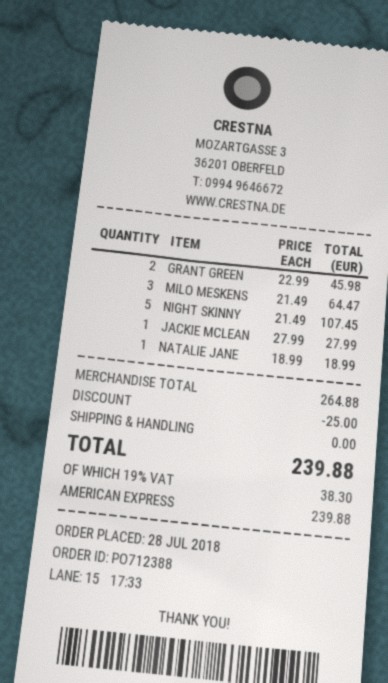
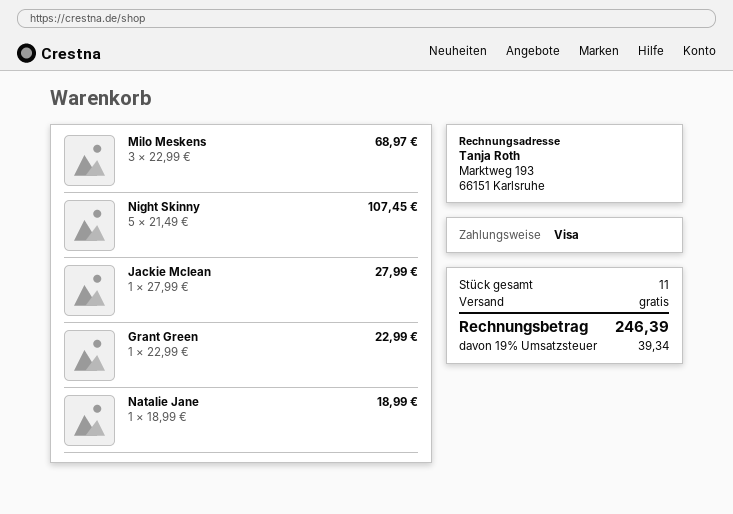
payment method: American Express -> Visa
GRANT GREEN: 2 x 22.99 = 45.98 -> 1 x 22.99 = 22.99
MILO MESKENS: 3 x 21.49 = 64.47 -> 3 x 22.99 = 68.97
discount: 25.00 -> none
tax: 19% = 38.30 -> 19% = 39.34
total: 239.88 -> 246.39

